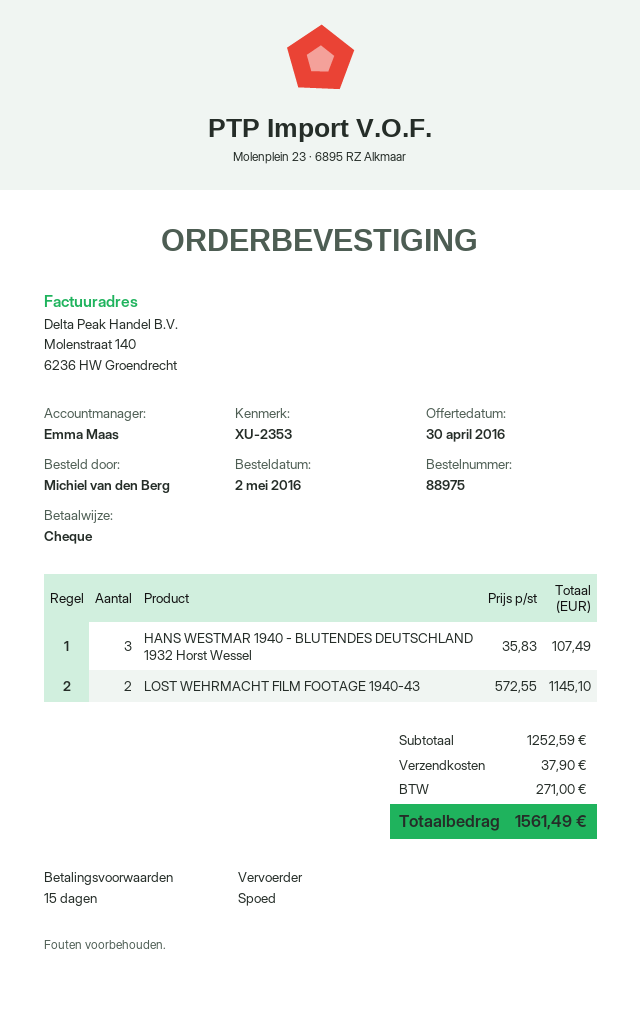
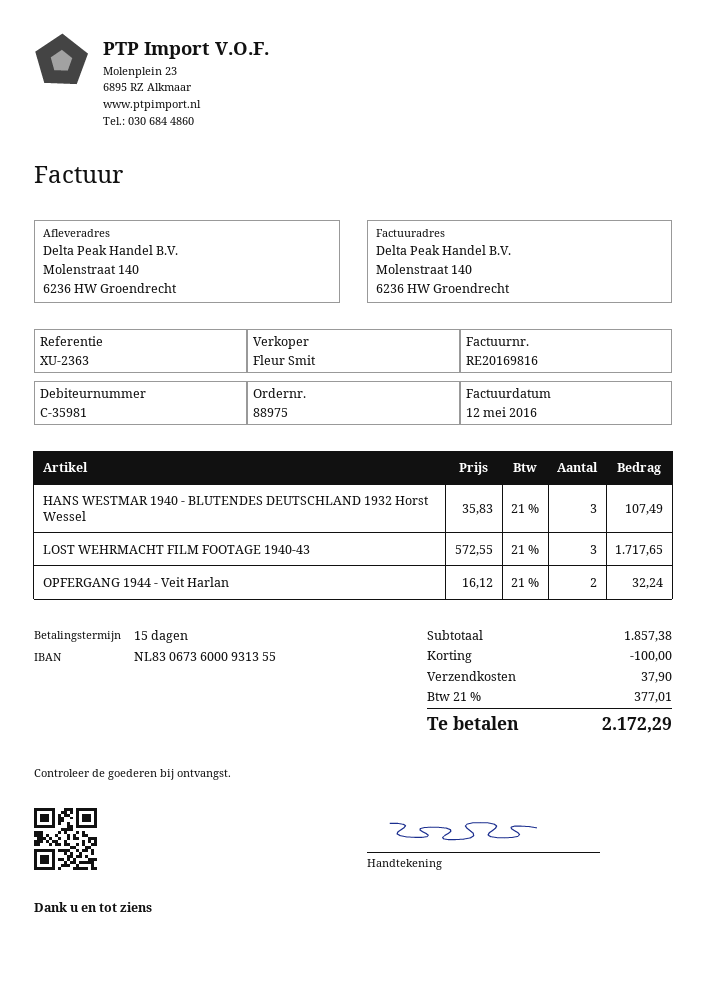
reference: XU-2353 -> XU-2363
sales rep: Emma Maas -> Fleur Smit
LOST WEHRMACHT FILM FOOTAGE 1940-43: 2 x 572.55 = 1145.10 -> 3 x 572.55 = 1717.65
OPFERGANG 1944 - Veit Harlan: none -> 2 x 16.12 = 32.24
subtotal: 1252.59 -> 1857.38
discount: none -> 100.00
tax: 271.00 -> 377.01
total: 1561.49 -> 2172.29

